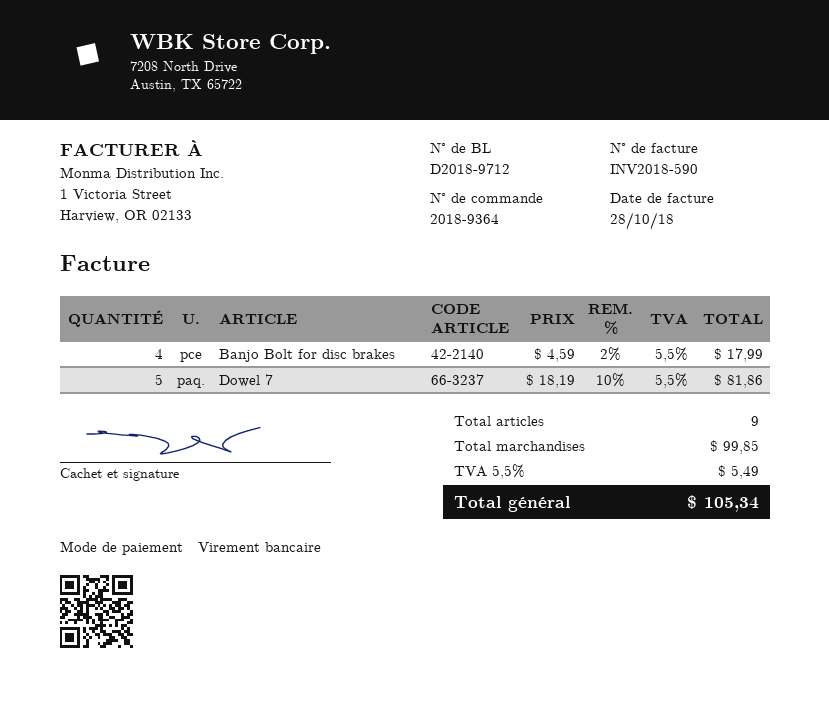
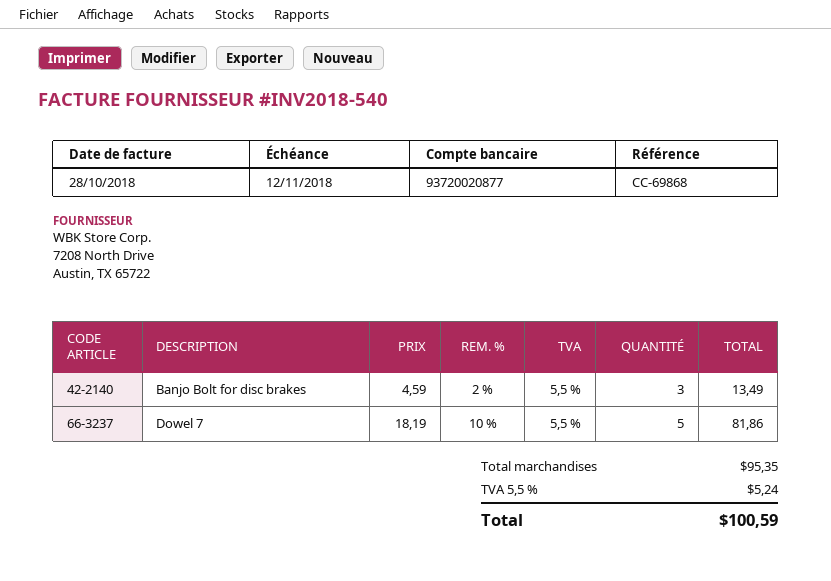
invoice number: INV2018-590 -> INV2018-540
Banjo Bolt for disc brakes: 4 x 4.59 - 2% = 17.99 -> 3 x 4.59 - 2% = 13.49
subtotal: 99.85 -> 95.35
tax: 5.5% = 5.49 -> 5.5% = 5.24
total: 105.34 -> 100.59

